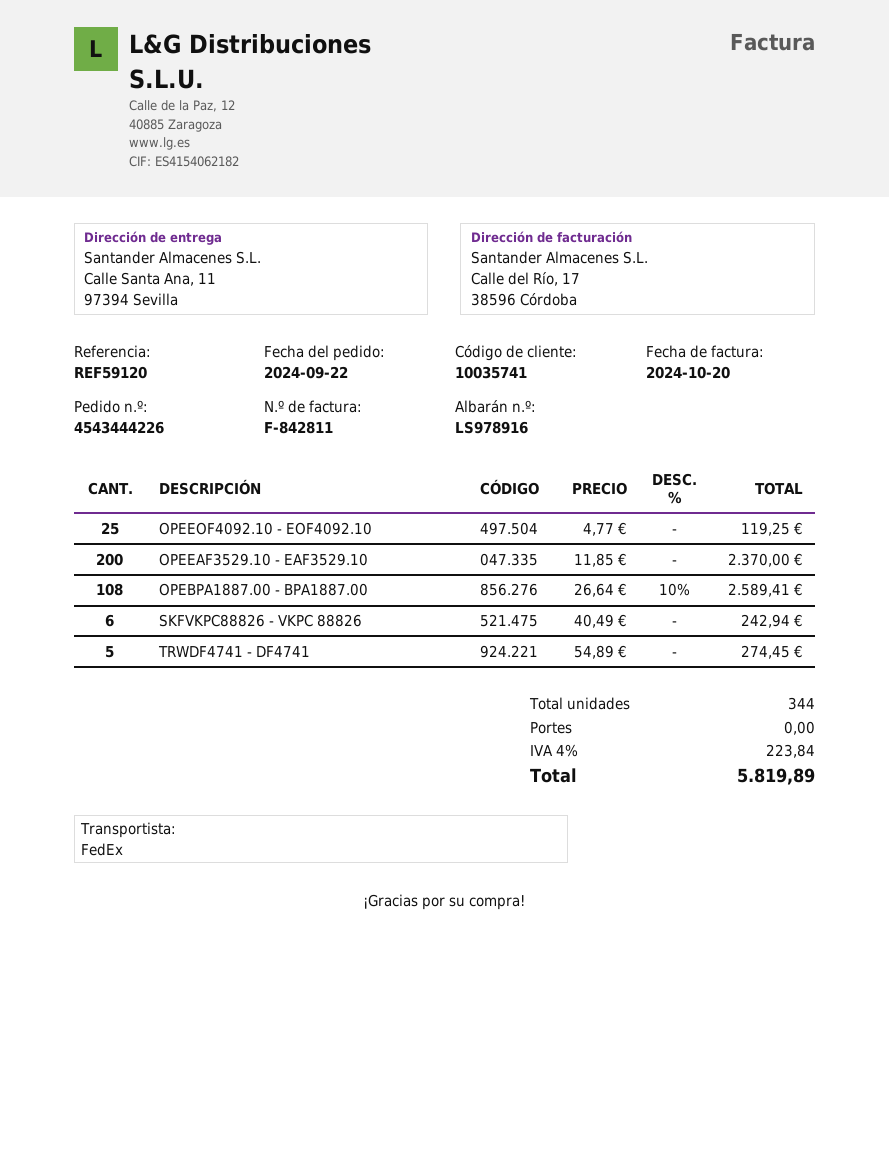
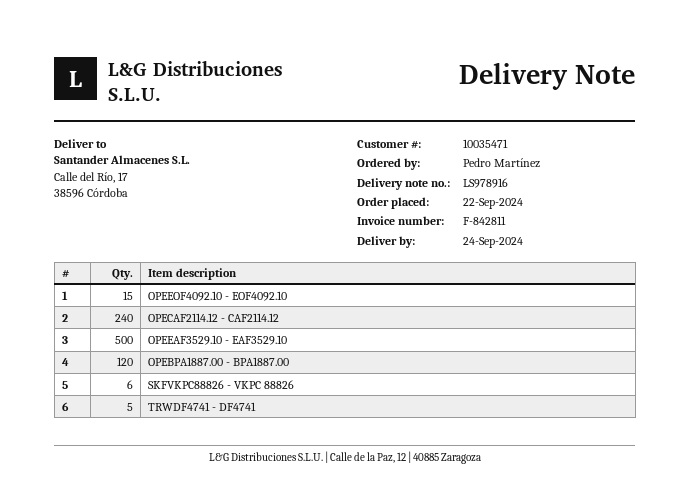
customer number: 10035741 -> 10035471
ship to: Calle Santa Ana, 11, 97394 Sevilla -> Calle del Río, 17, 38596 Córdoba
OPEEOF4092.10 - EOF4092.10: 25 -> 15
OPEEAF3529.10 - EAF3529.10: 200 -> 500
OPEBPA1887.00 - BPA1887.00: 108 -> 120
OPECAF2114.12 - CAF2114.12: none -> 240

